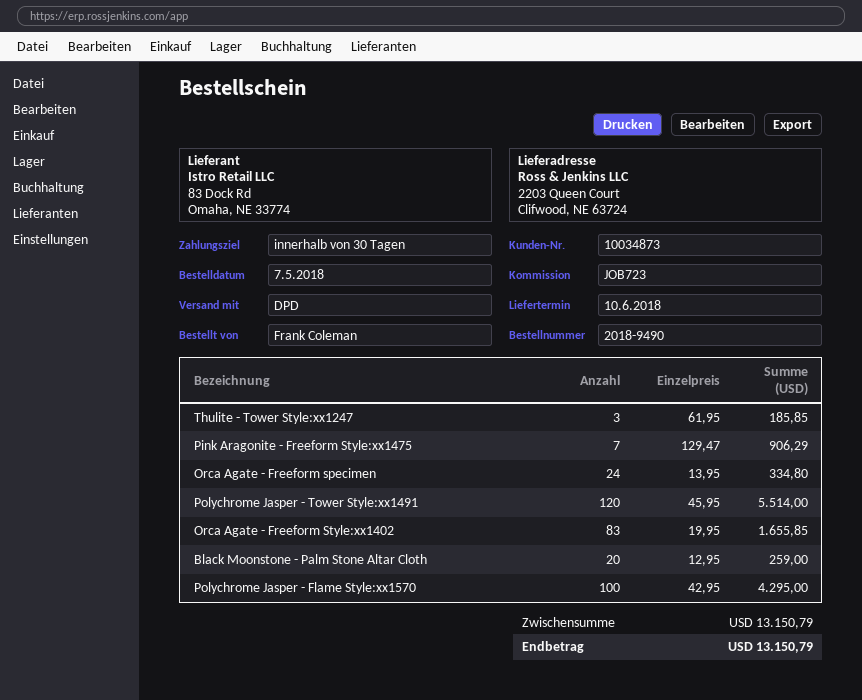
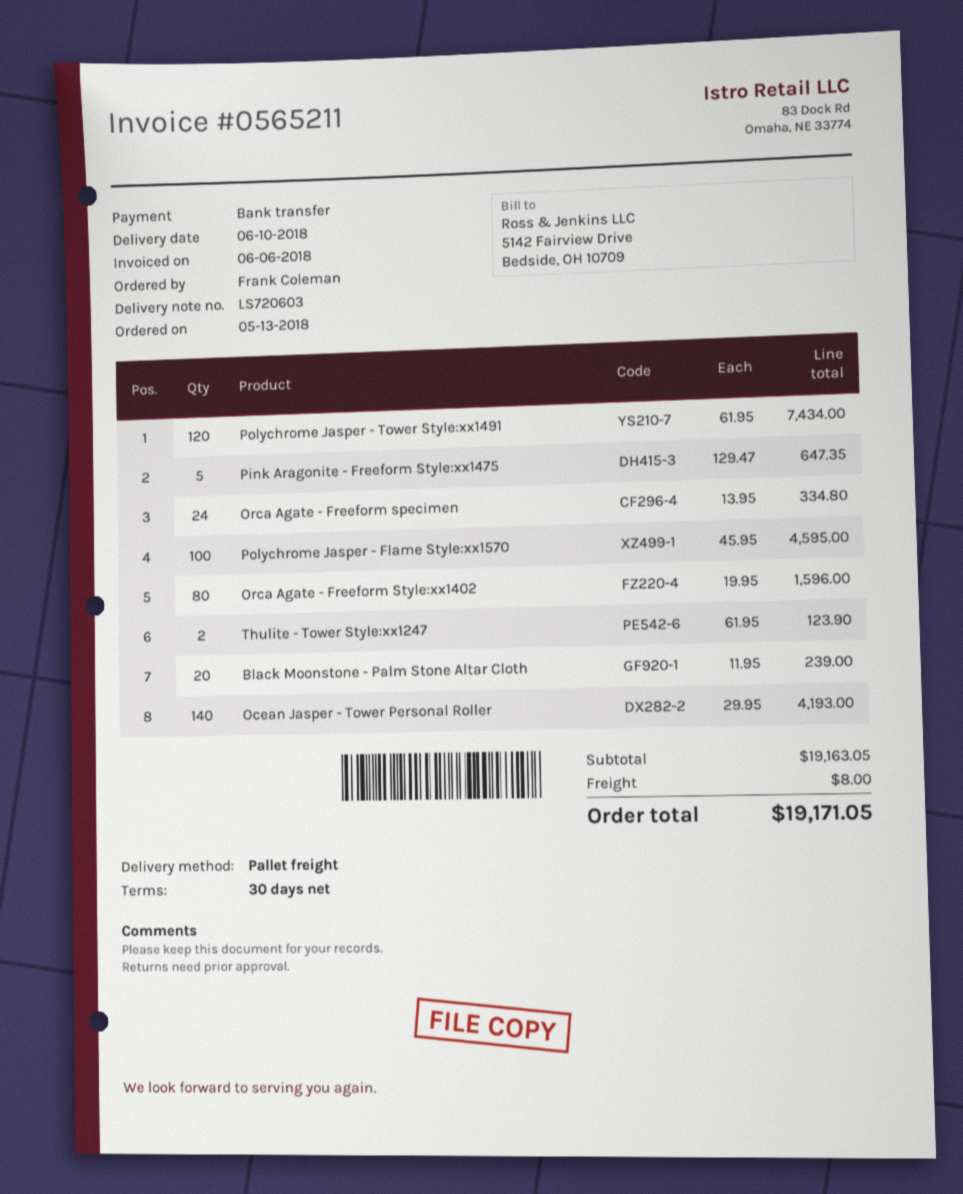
order date: 2018-05-07 -> 2018-05-13
shipping method: DPD -> pallet freight
Thulite - Tower Style:xx1247: 3 x 61.95 = 185.85 -> 2 x 61.95 = 123.90
Pink Aragonite - Freeform Style:xx1475: 7 x 129.47 = 906.29 -> 5 x 129.47 = 647.35
Polychrome Jasper - Tower Style:xx1491: 120 x 45.95 = 5514.00 -> 120 x 61.95 = 7434.00
Orca Agate - Freeform Style:xx1402: 83 x 19.95 = 1655.85 -> 80 x 19.95 = 1596.00
Black Moonstone - Palm Stone Altar Cloth: 20 x 12.95 = 259.00 -> 20 x 11.95 = 239.00
Polychrome Jasper - Flame Style:xx1570: 100 x 42.95 = 4295.00 -> 100 x 45.95 = 4595.00
Ocean Jasper - Tower Personal Roller: none -> 140 x 29.95 = 4193.00
subtotal: 13150.79 -> 19163.05
shipping: none -> 8.00
total: 13150.79 -> 19171.05

